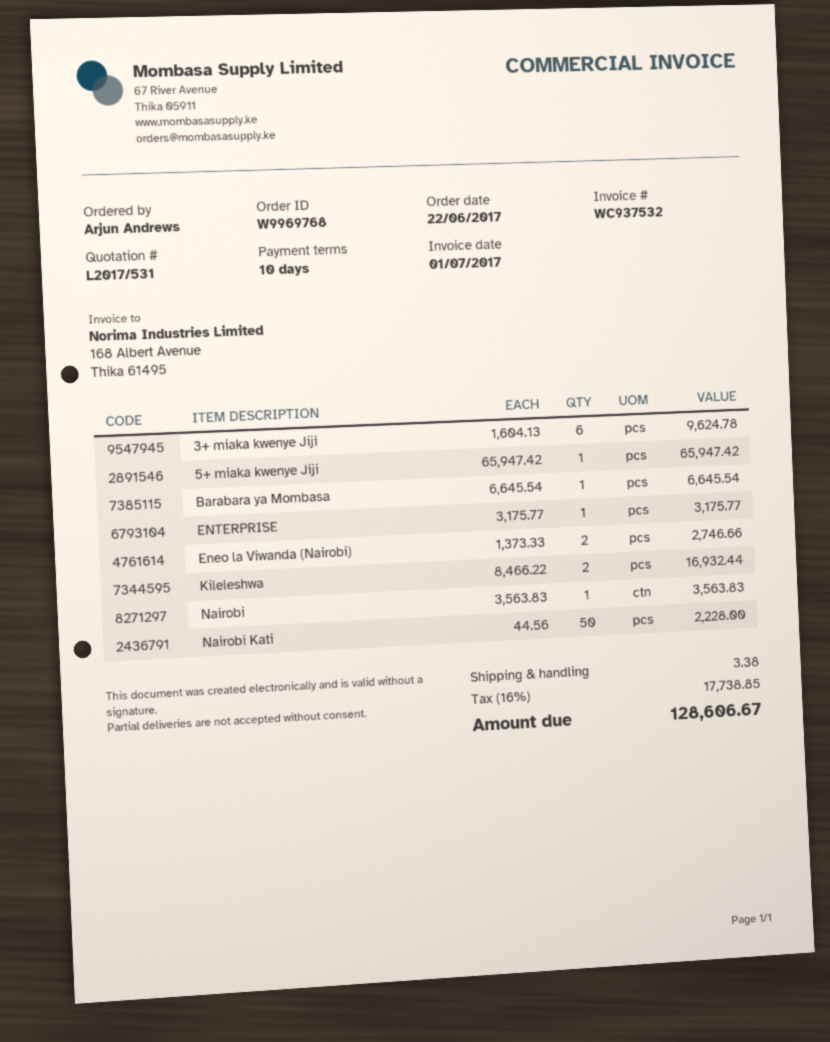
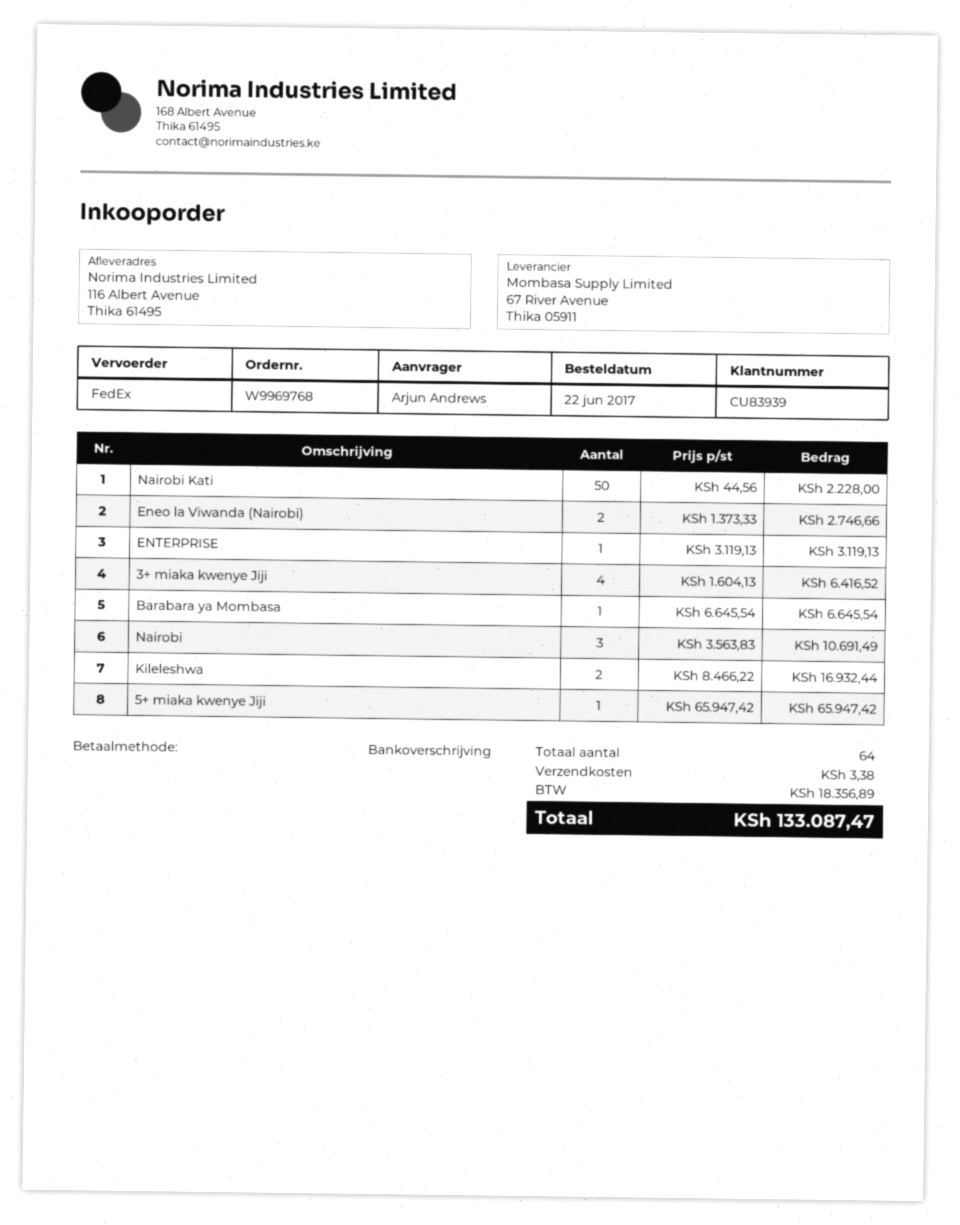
3+ miaka kwenye Jiji: 6 x 1604.13 = 9624.78 -> 4 x 1604.13 = 6416.52
ENTERPRISE: 1 x 3175.77 = 3175.77 -> 1 x 3119.13 = 3119.13
Nairobi: 1 x 3563.83 = 3563.83 -> 3 x 3563.83 = 10691.49
tax: 17738.85 -> 18356.89
total: 128606.67 -> 133087.47

